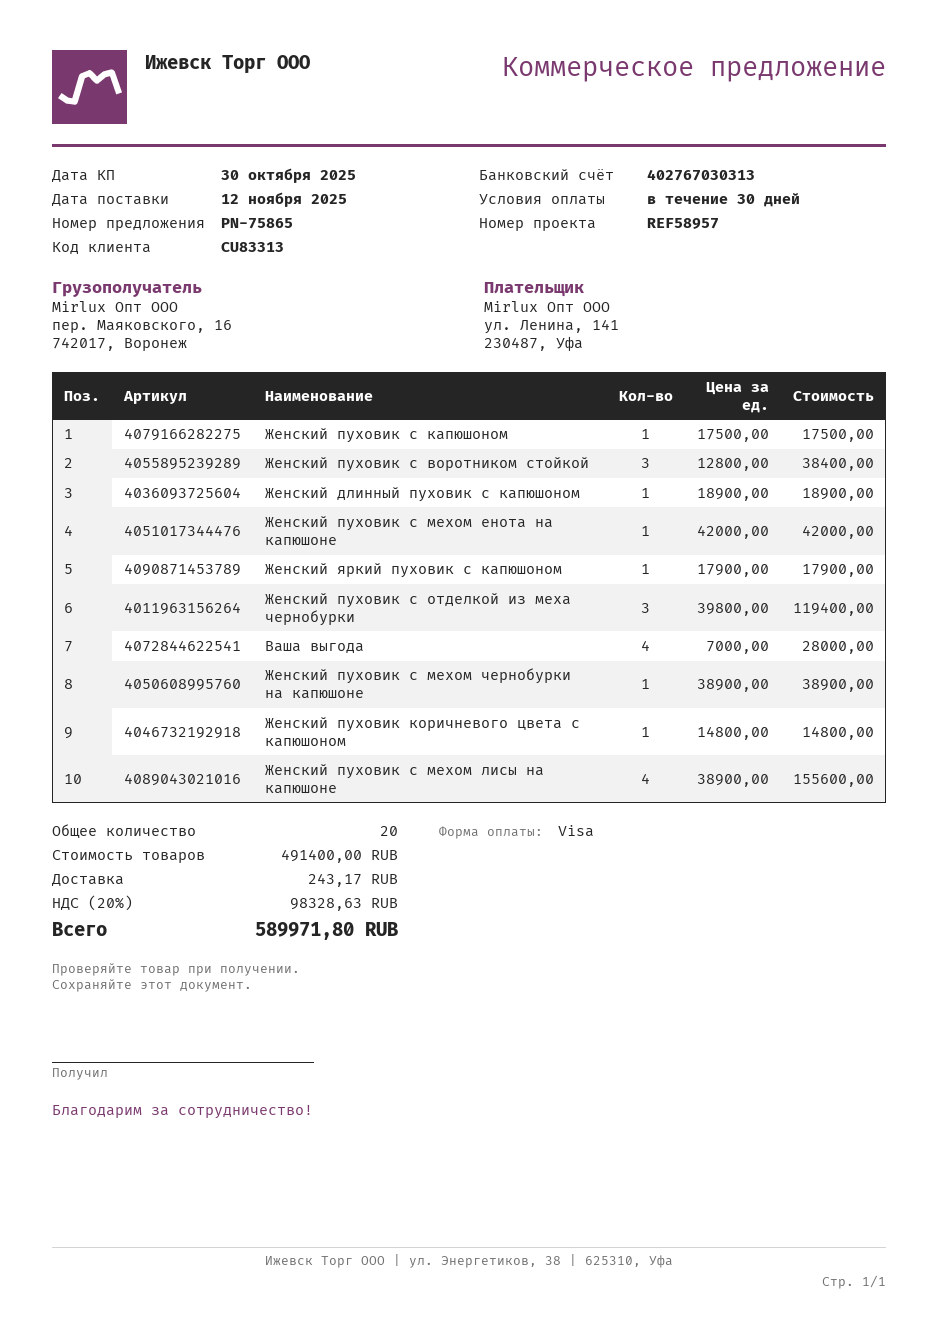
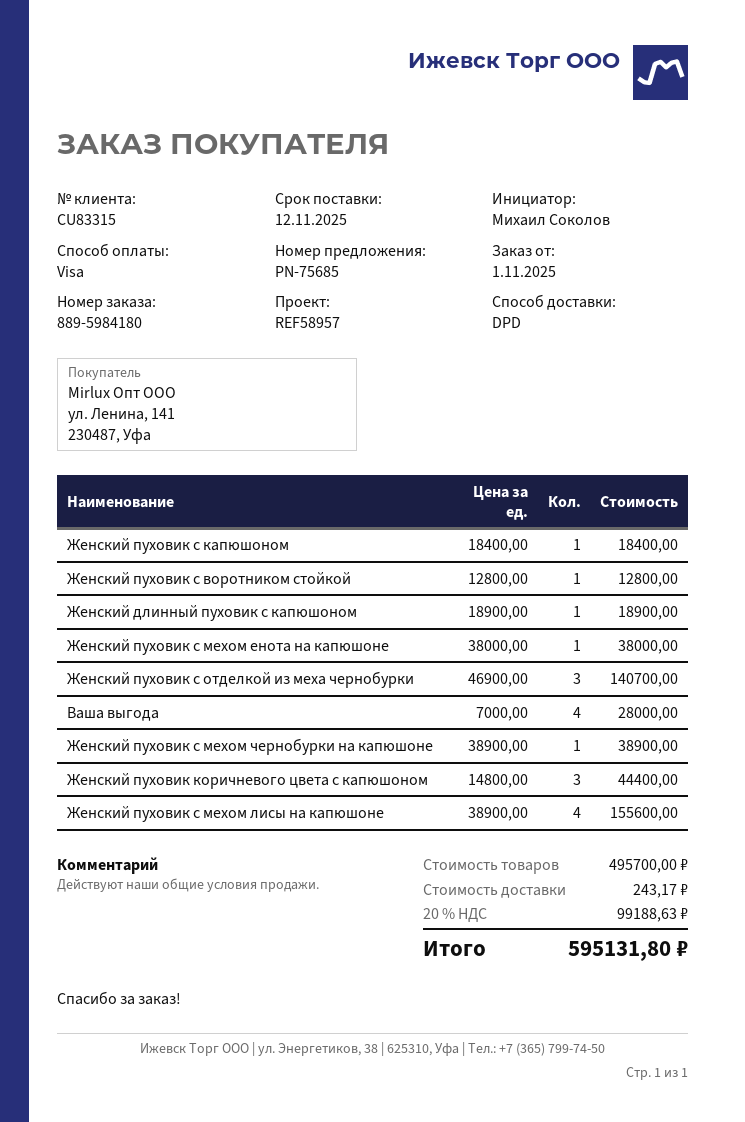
quote number: PN-75865 -> PN-75685
customer number: CU83313 -> CU83315
Женский пуховик с капюшоном: 1 x 17500.00 = 17500.00 -> 1 x 18400.00 = 18400.00
Женский пуховик с воротником стойкой: 3 x 12800.00 = 38400.00 -> 1 x 12800.00 = 12800.00
Женский пуховик с мехом енота на капюшоне: 1 x 42000.00 = 42000.00 -> 1 x 38000.00 = 38000.00
Женский яркий пуховик с капюшоном: 1 x 17900.00 = 17900.00 -> none
Женский пуховик с отделкой из меха чернобурки: 3 x 39800.00 = 119400.00 -> 3 x 46900.00 = 140700.00
Женский пуховик коричневого цвета с капюшоном: 1 x 14800.00 = 14800.00 -> 3 x 14800.00 = 44400.00
subtotal: 491400.00 -> 495700.00
tax: 20% = 98328.63 -> 20% = 99188.63
total: 589971.80 -> 595131.80

